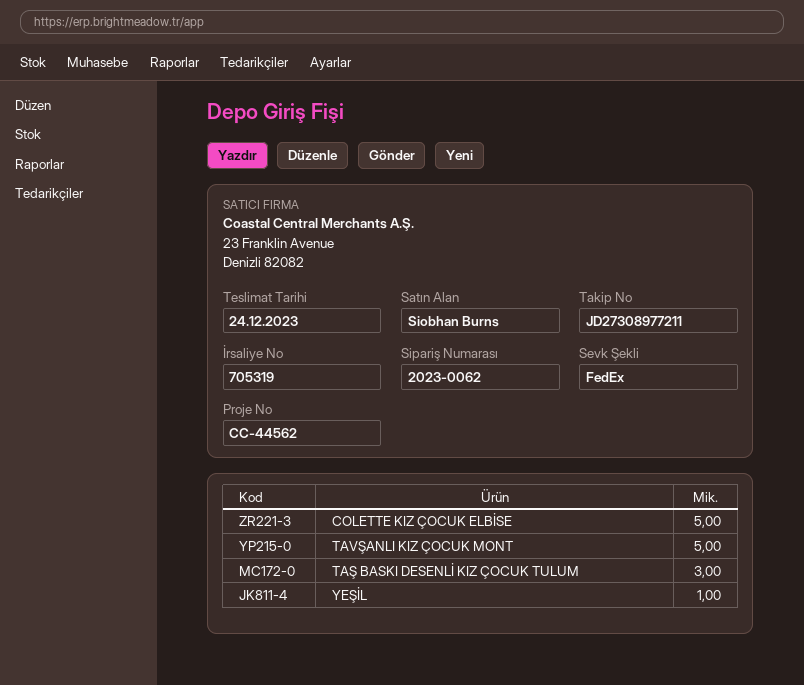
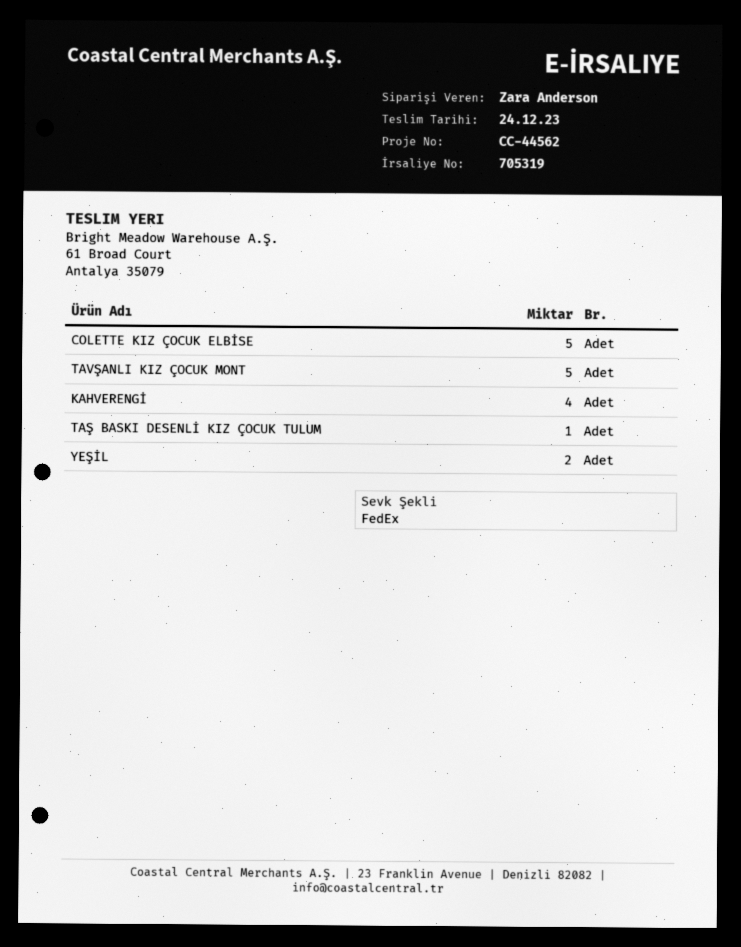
ordered by: Siobhan Burns -> Zara Anderson
TAŞ BASKI DESENLİ KIZ ÇOCUK TULUM: 3 -> 1
YEŞİL: 1 -> 2
KAHVERENGİ: none -> 4

